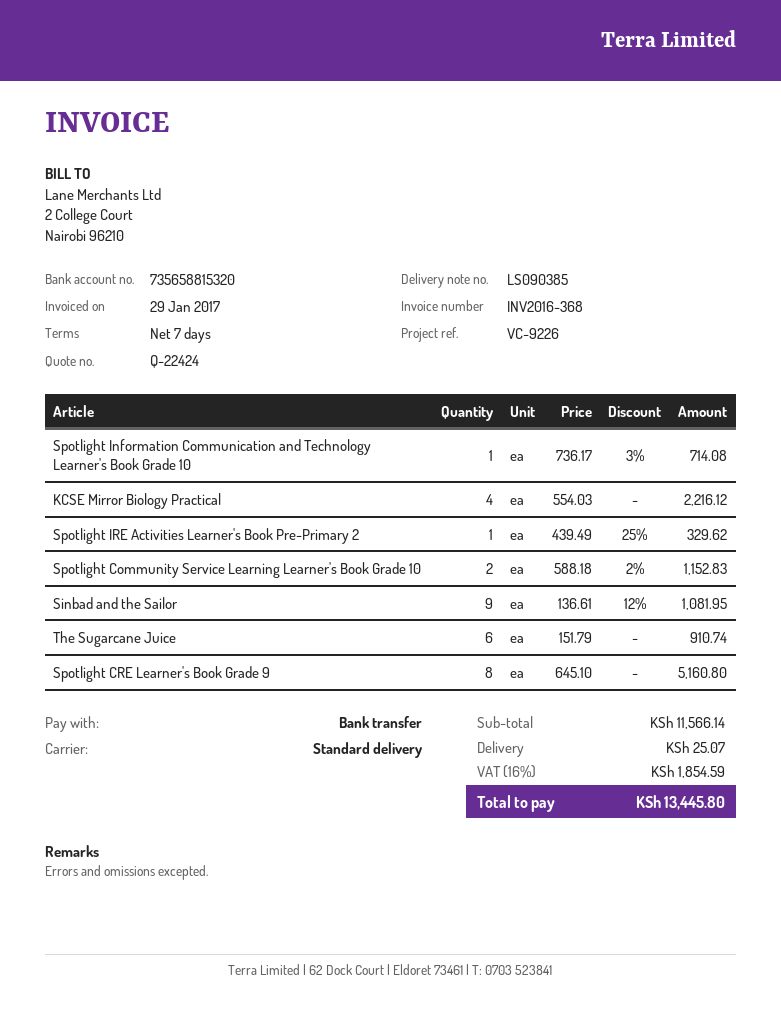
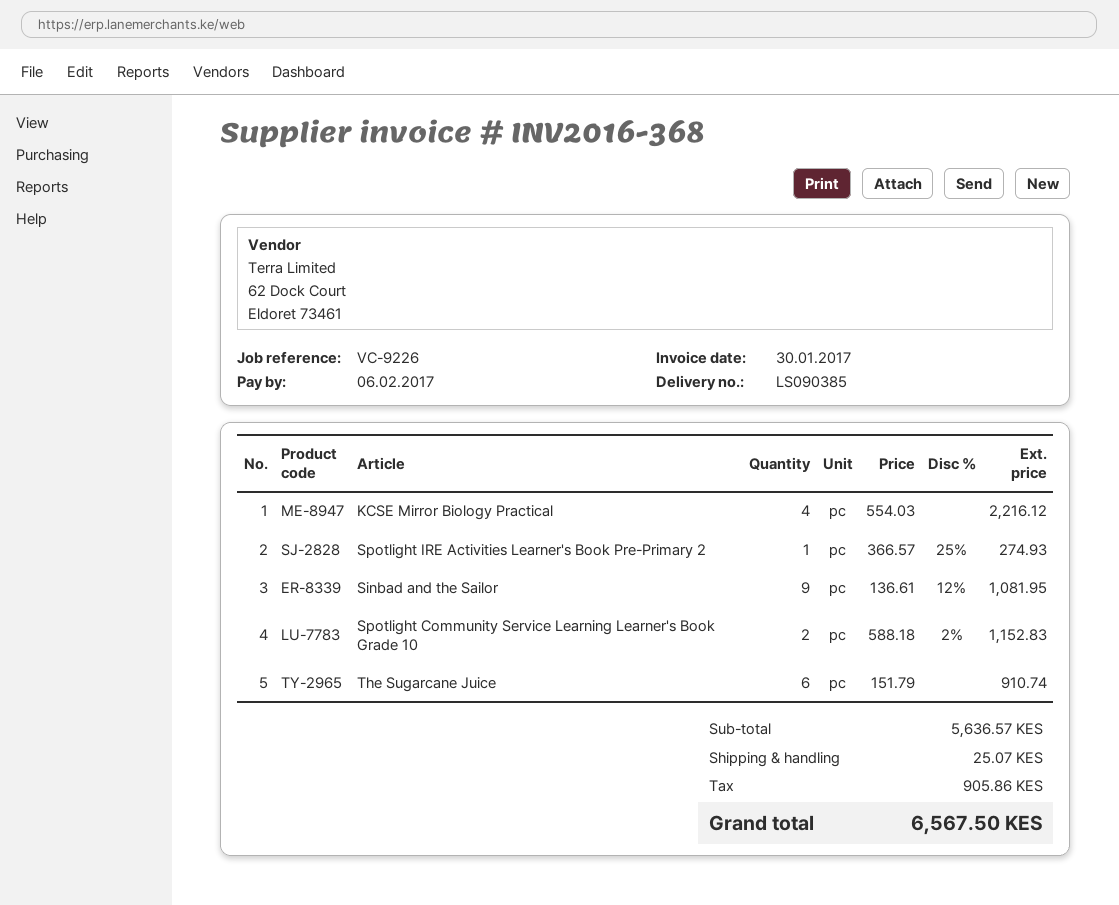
invoice date: 2017-01-29 -> 2017-01-30
Spotlight Information Communication and Technology Learner's Book Grade 10: 1 x 736.17 - 3% = 714.08 -> none
Spotlight IRE Activities Learner's Book Pre-Primary 2: 1 x 439.49 - 25% = 329.62 -> 1 x 366.57 - 25% = 274.93
Spotlight CRE Learner's Book Grade 9: 8 x 645.10 = 5160.80 -> none
subtotal: 11566.14 -> 5636.57
tax: 1854.59 -> 905.86
total: 13445.80 -> 6567.50

